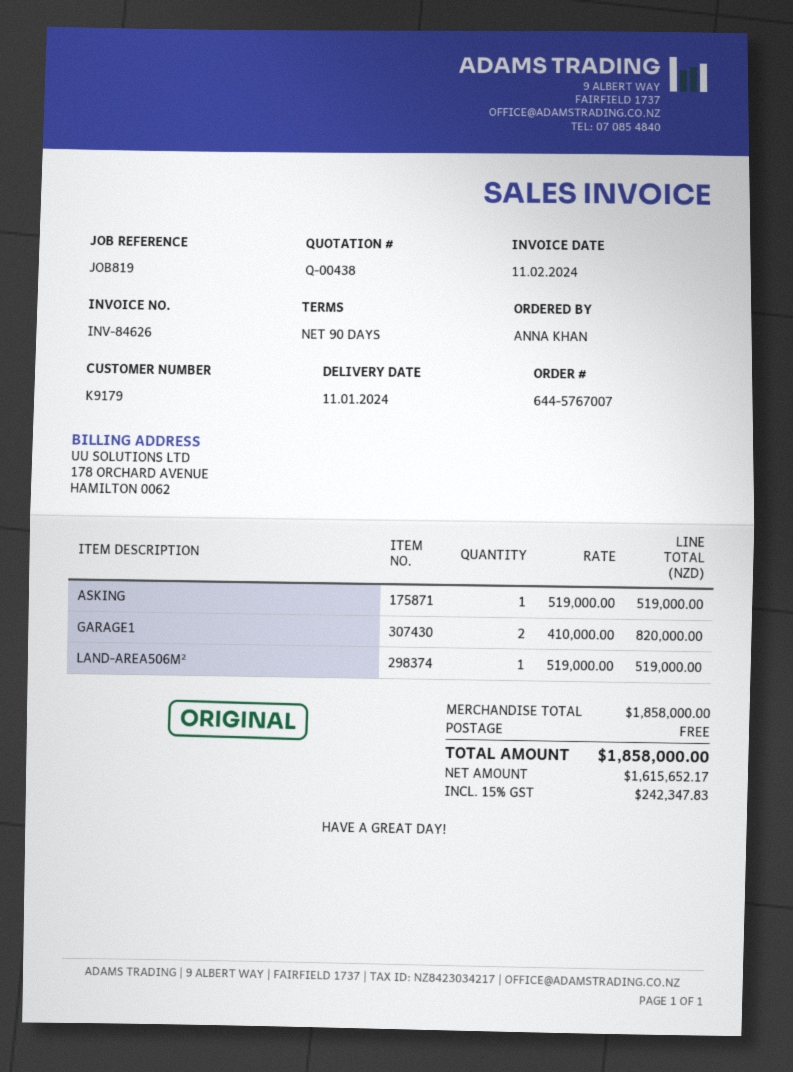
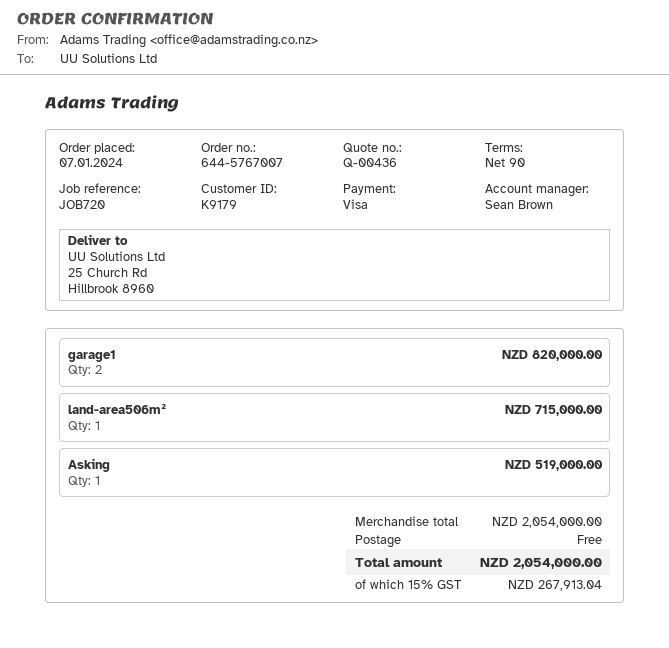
quote number: Q-00438 -> Q-00436
reference: JOB819 -> JOB720
LAND-AREA506M²: 1 for 519000.00 -> 1 for 715000.00
subtotal: 1858000.00 -> 2054000.00
tax: 15% = 242347.83 -> 15% = 267913.04
total: 1858000.00 -> 2054000.00

